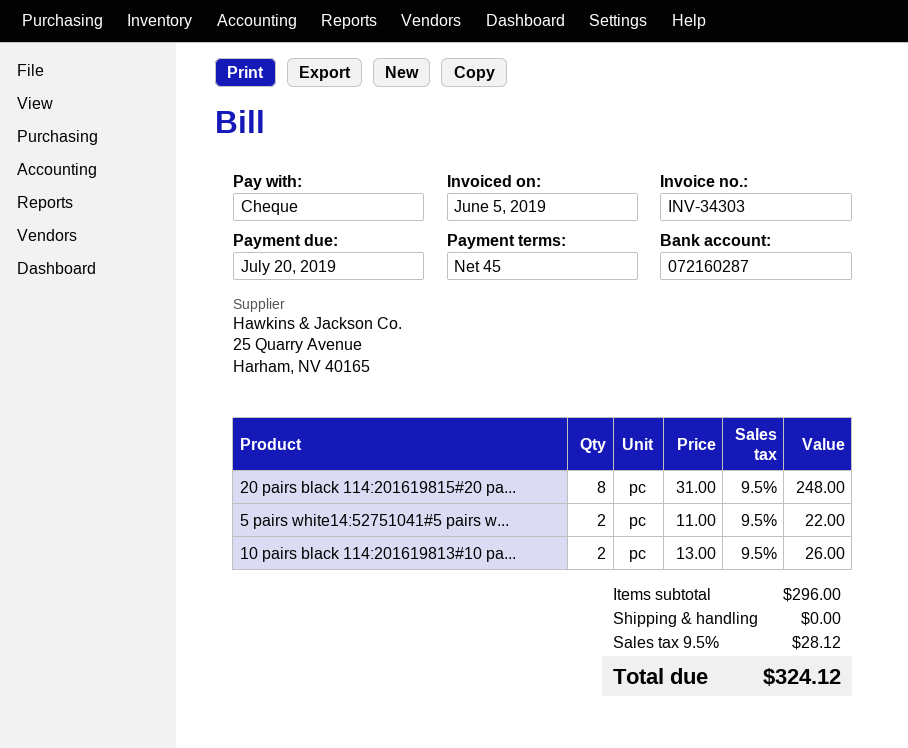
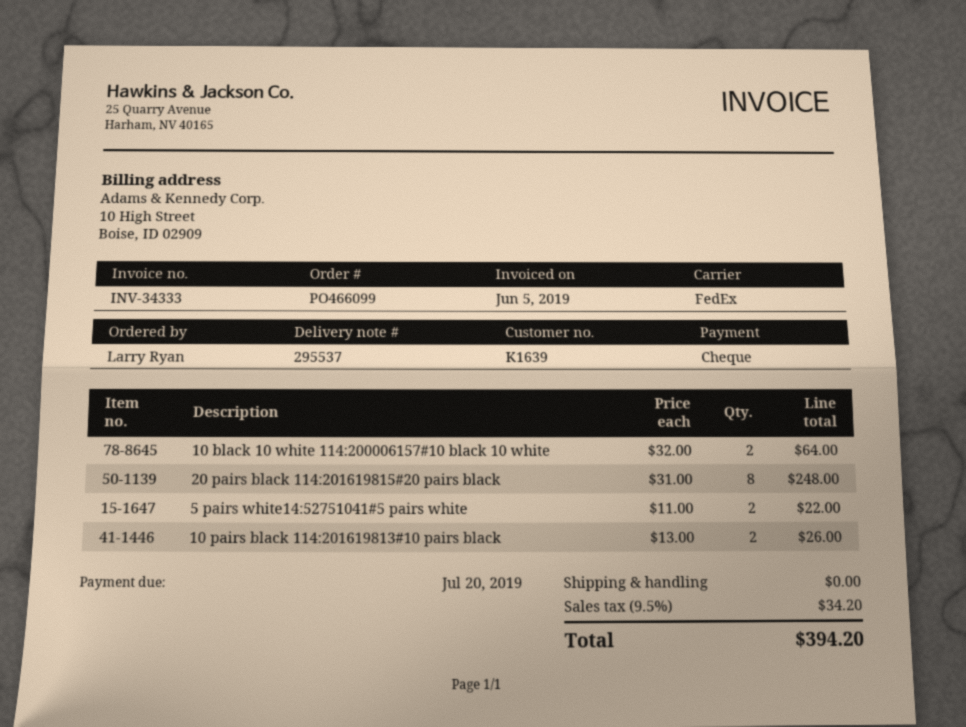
invoice number: INV-34303 -> INV-34333
10 black 10 white 114:200006157#10 black 10 white: none -> 2 x 32.00 = 64.00
tax: 9.5% = 28.12 -> 9.5% = 34.20
total: 324.12 -> 394.20

